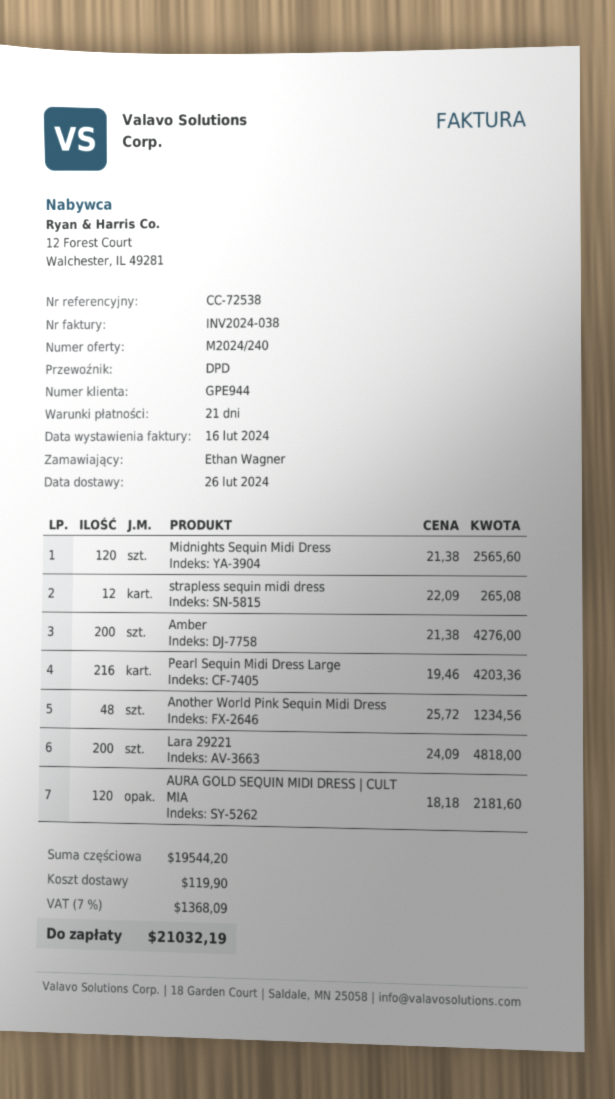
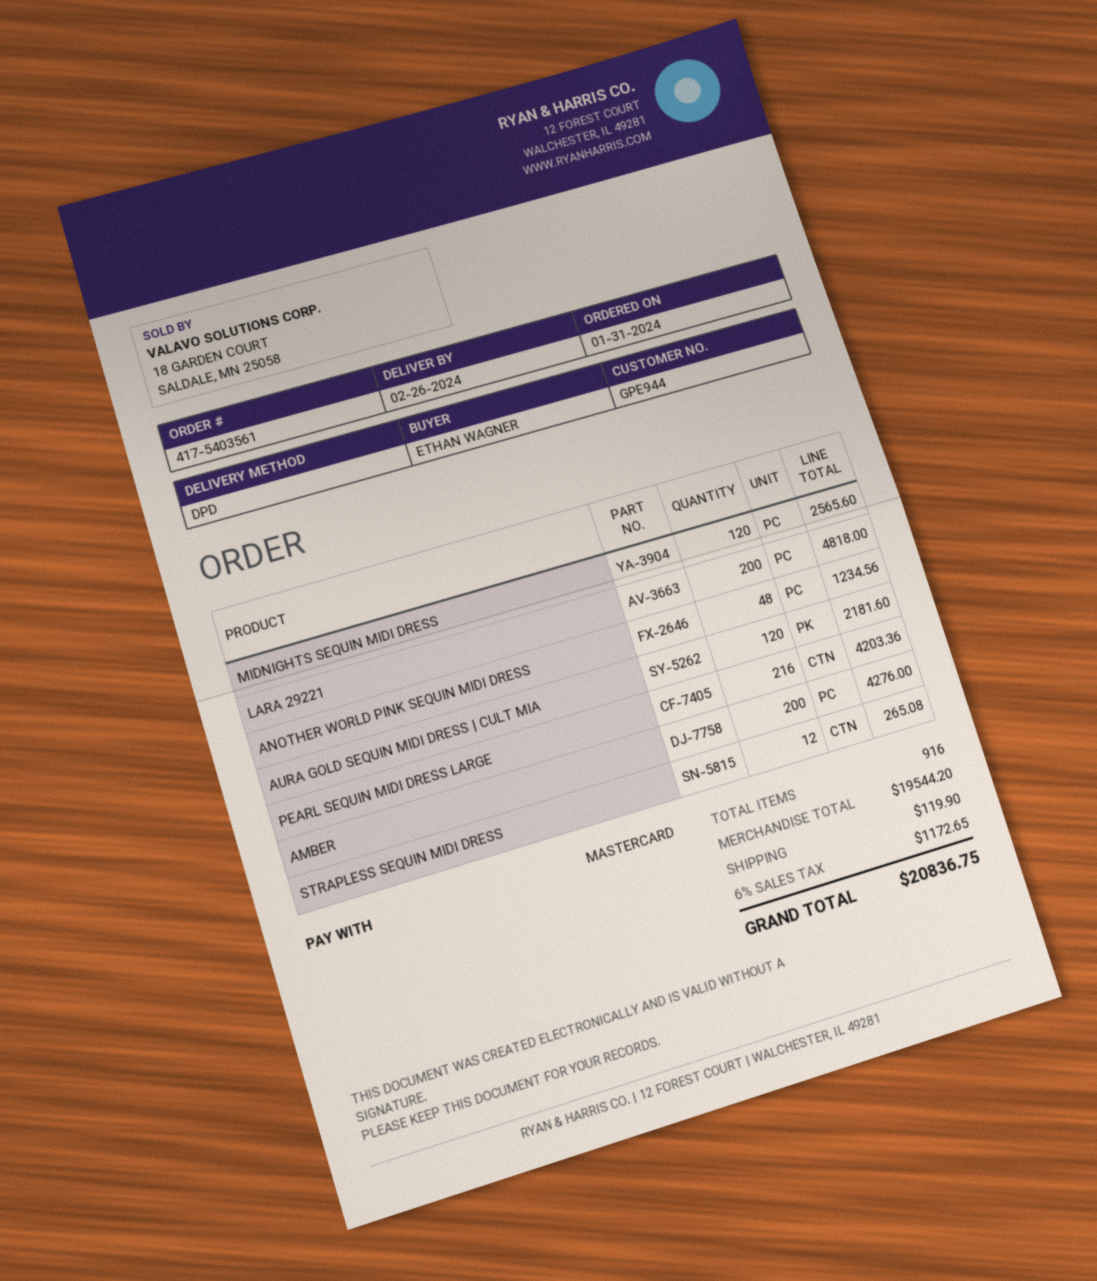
tax: 7% = 1368.09 -> 6% = 1172.65
total: 21032.19 -> 20836.75

